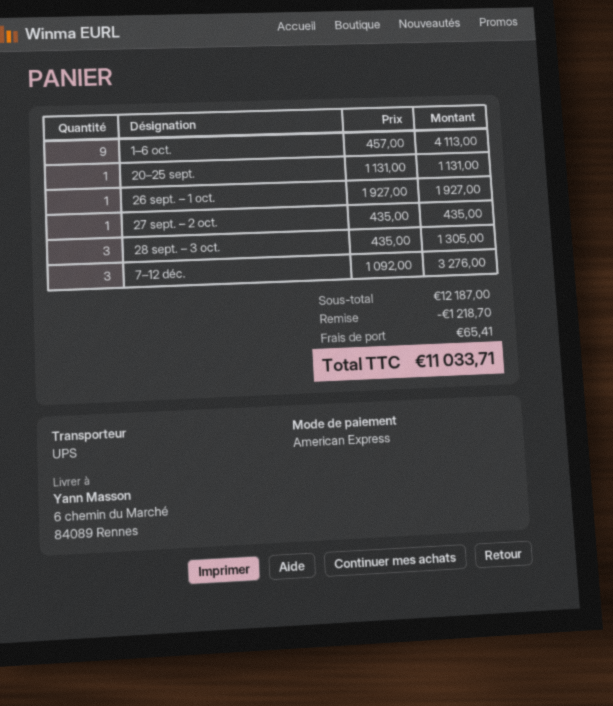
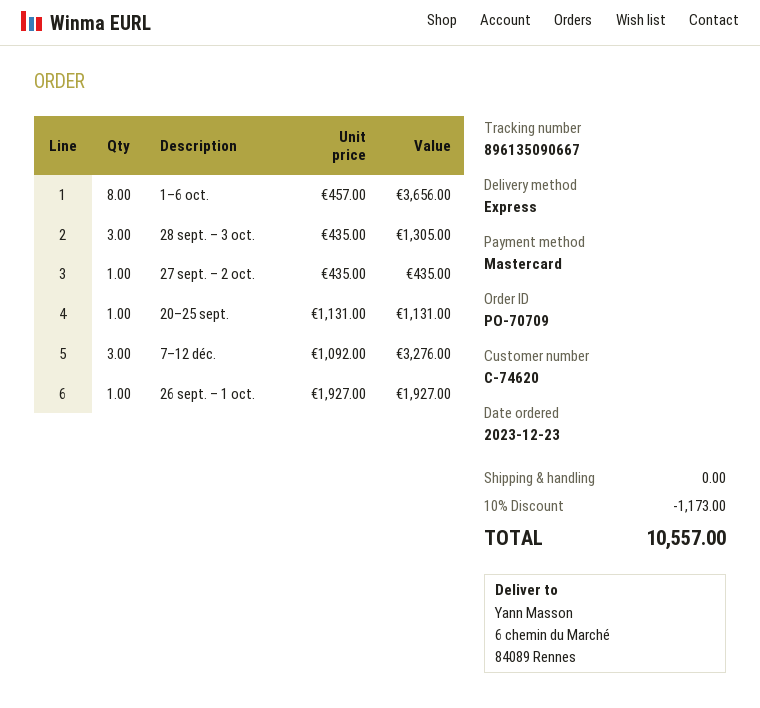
payment method: American Express -> Mastercard
shipping method: UPS -> express
1–6 oct.: 9 x 457.00 = 4113.00 -> 8 x 457.00 = 3656.00
discount: 1218.70 -> 1173.00
shipping: 65.41 -> 0.00
total: 11033.71 -> 10557.00

